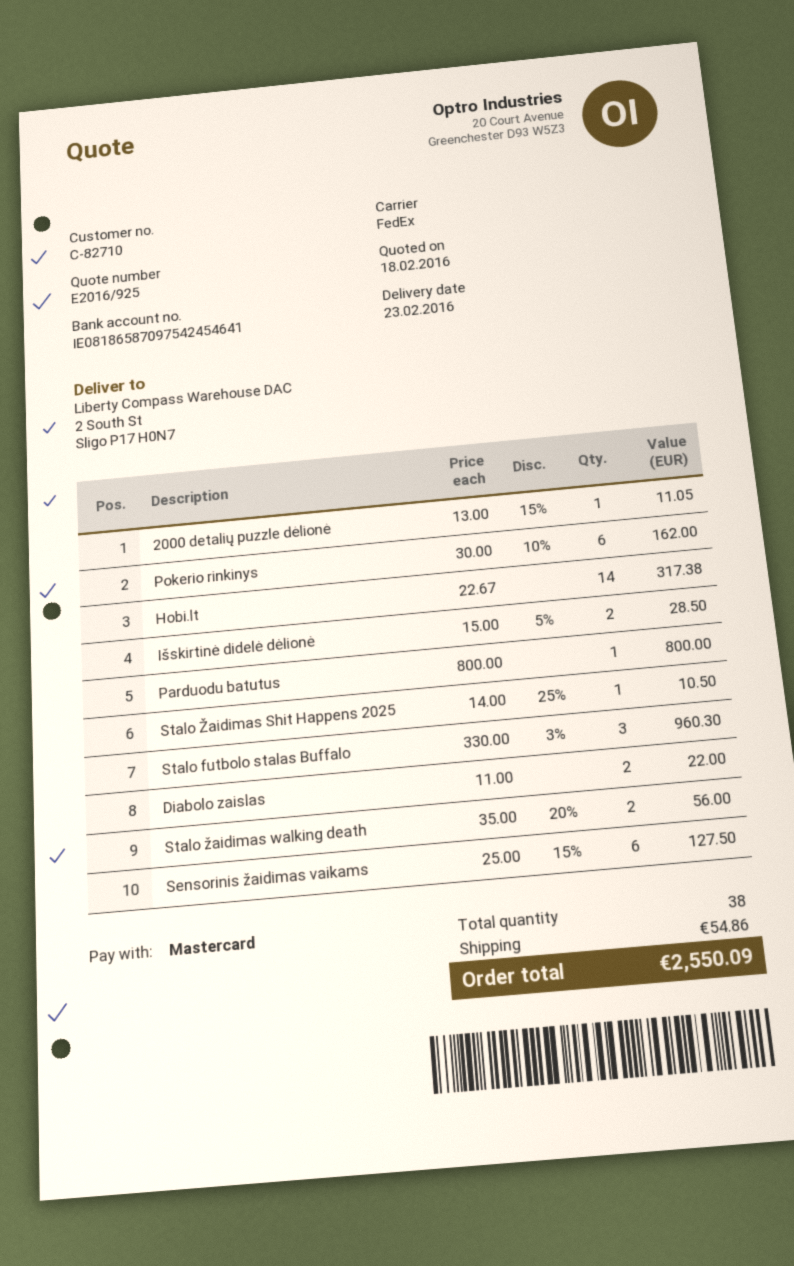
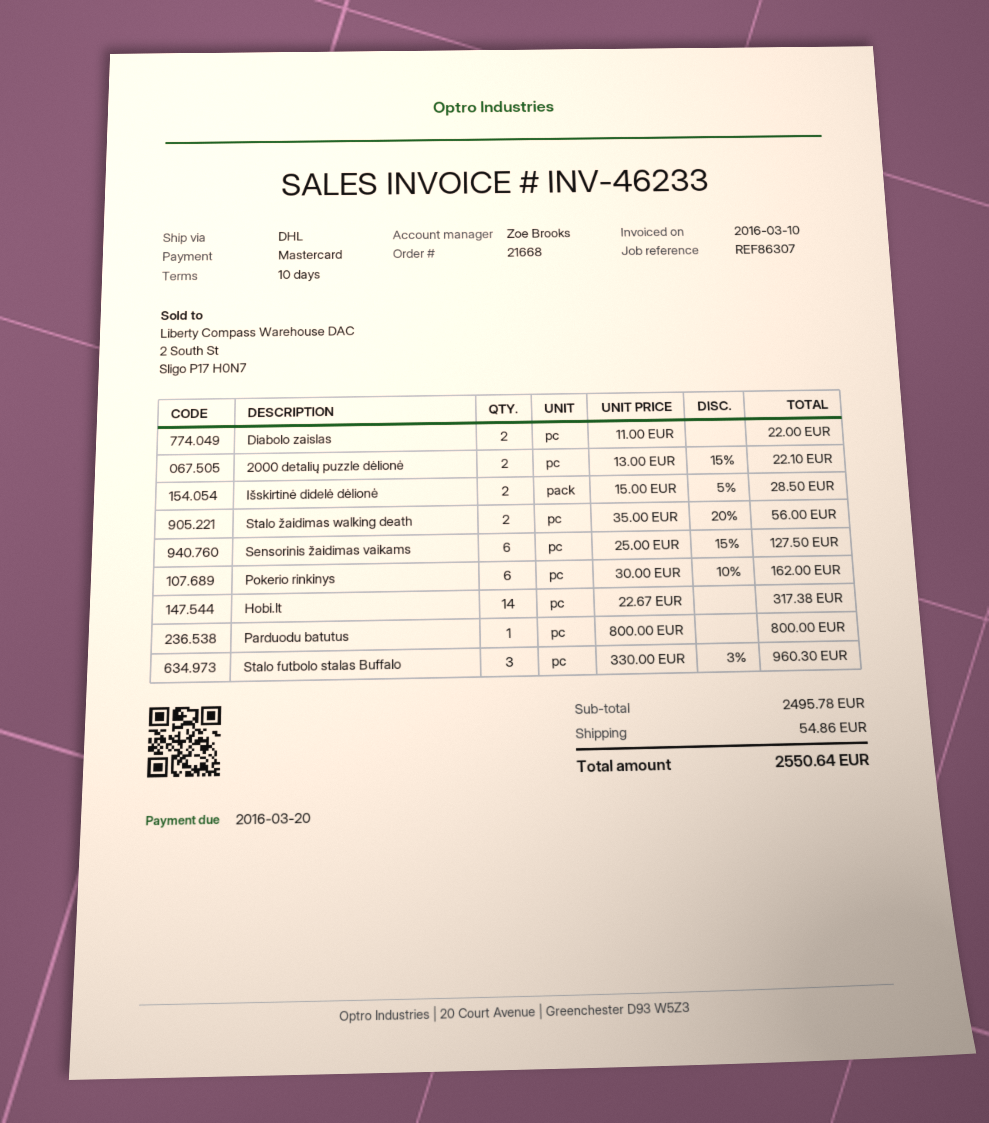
shipping method: FedEx -> DHL
2000 detalių puzzle dėlionė: 1 x 13.00 - 15% = 11.05 -> 2 x 13.00 - 15% = 22.10
Stalo Žaidimas Shit Happens 2025: 1 x 14.00 - 25% = 10.50 -> none
total: 2550.09 -> 2550.64

